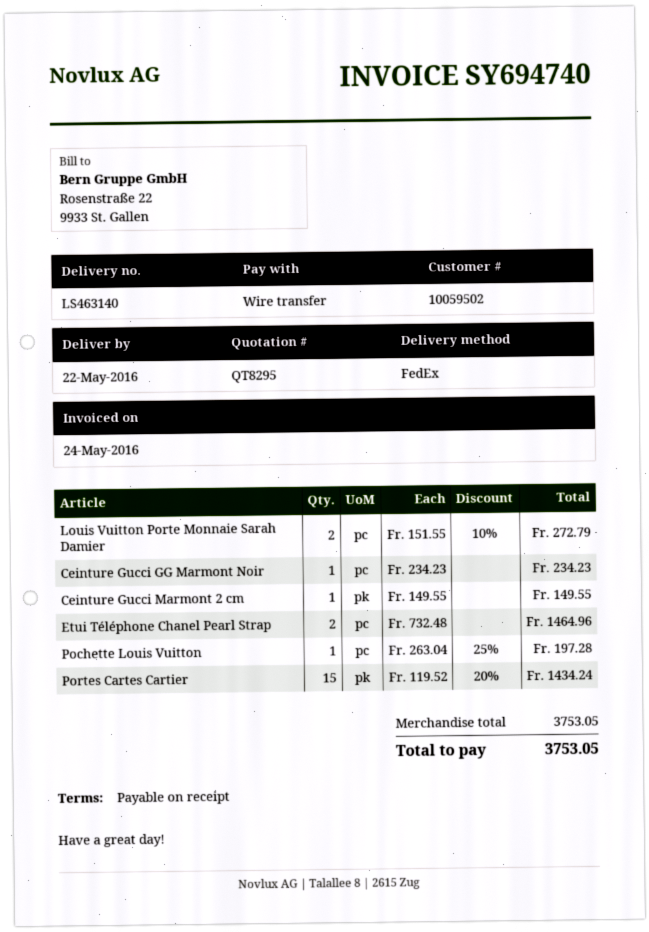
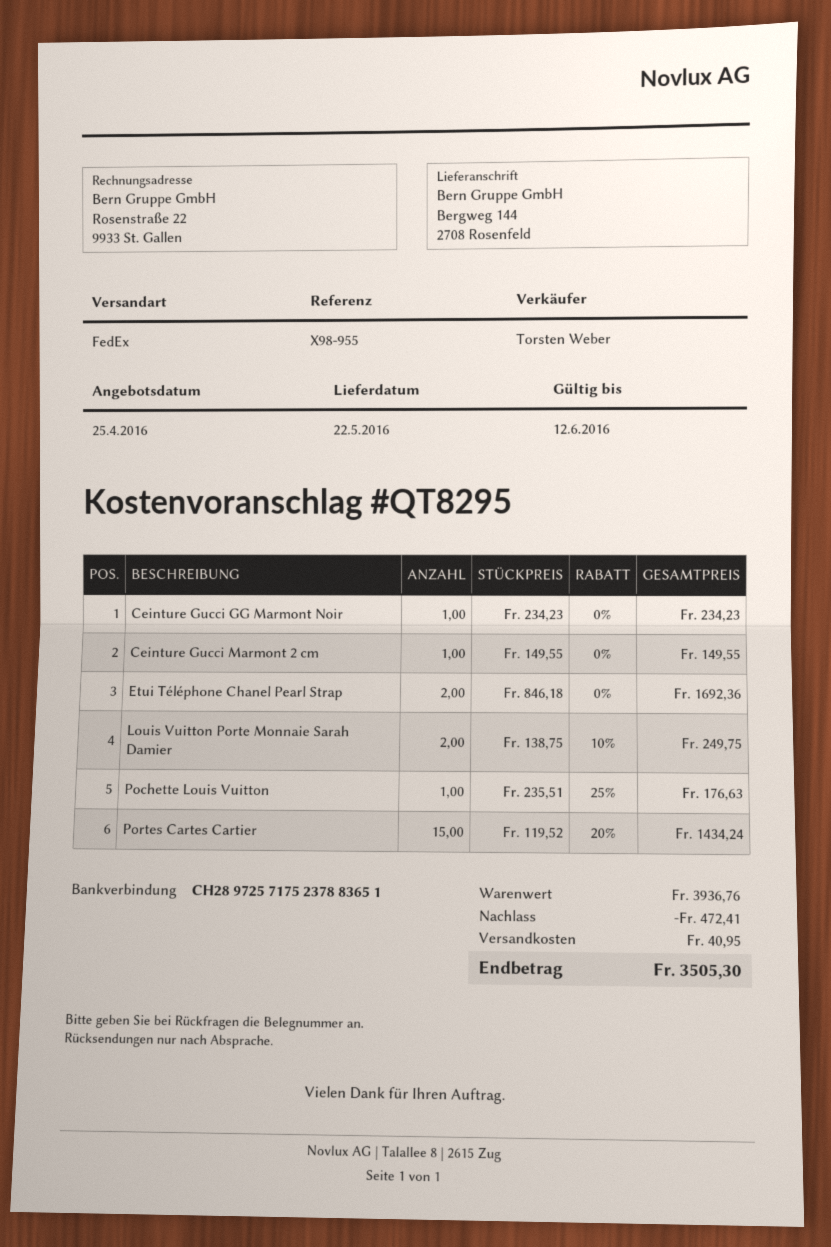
Louis Vuitton Porte Monnaie Sarah Damier: 2 x 151.55 - 10% = 272.79 -> 2 x 138.75 - 10% = 249.75
Etui Téléphone Chanel Pearl Strap: 2 x 732.48 = 1464.96 -> 2 x 846.18 = 1692.36
Pochette Louis Vuitton: 1 x 263.04 - 25% = 197.28 -> 1 x 235.51 - 25% = 176.63
subtotal: 3753.05 -> 3936.76
discount: none -> 472.41
shipping: none -> 40.95
total: 3753.05 -> 3505.30

